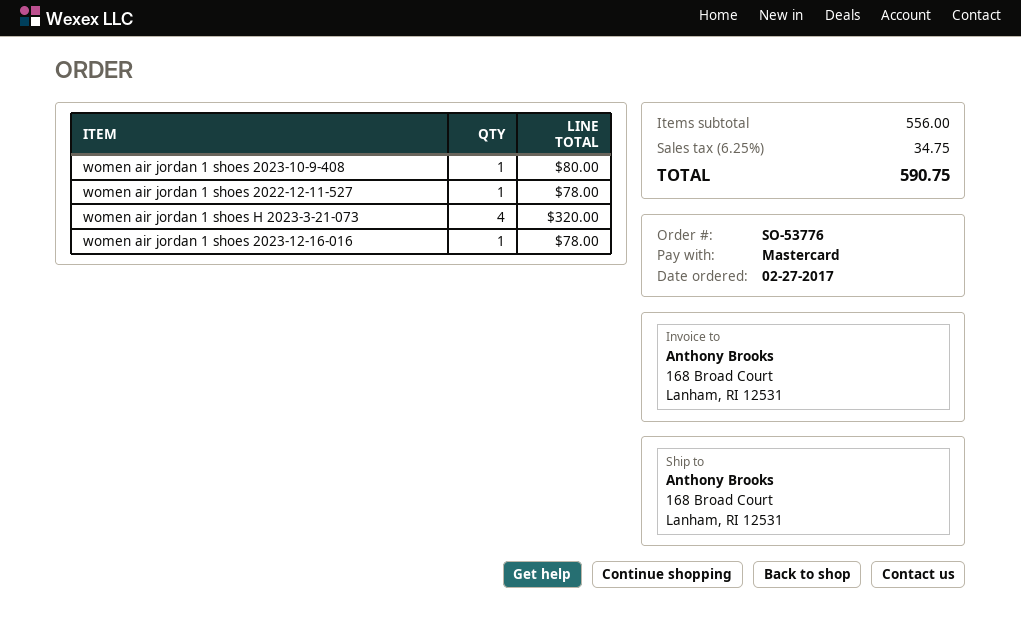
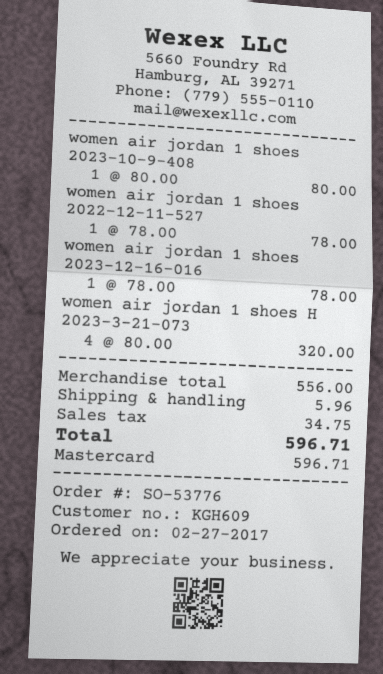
shipping: none -> 5.96
total: 590.75 -> 596.71

